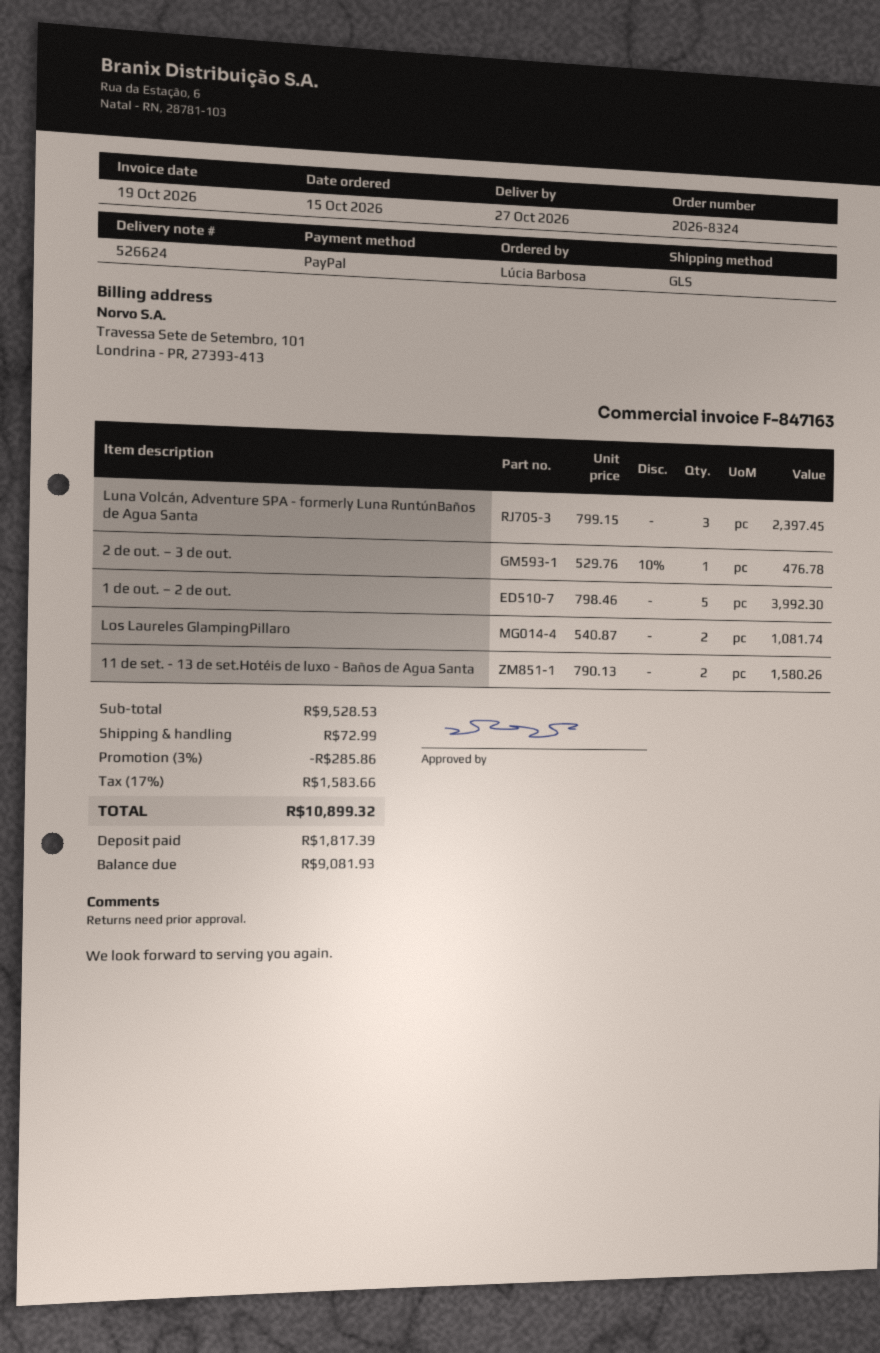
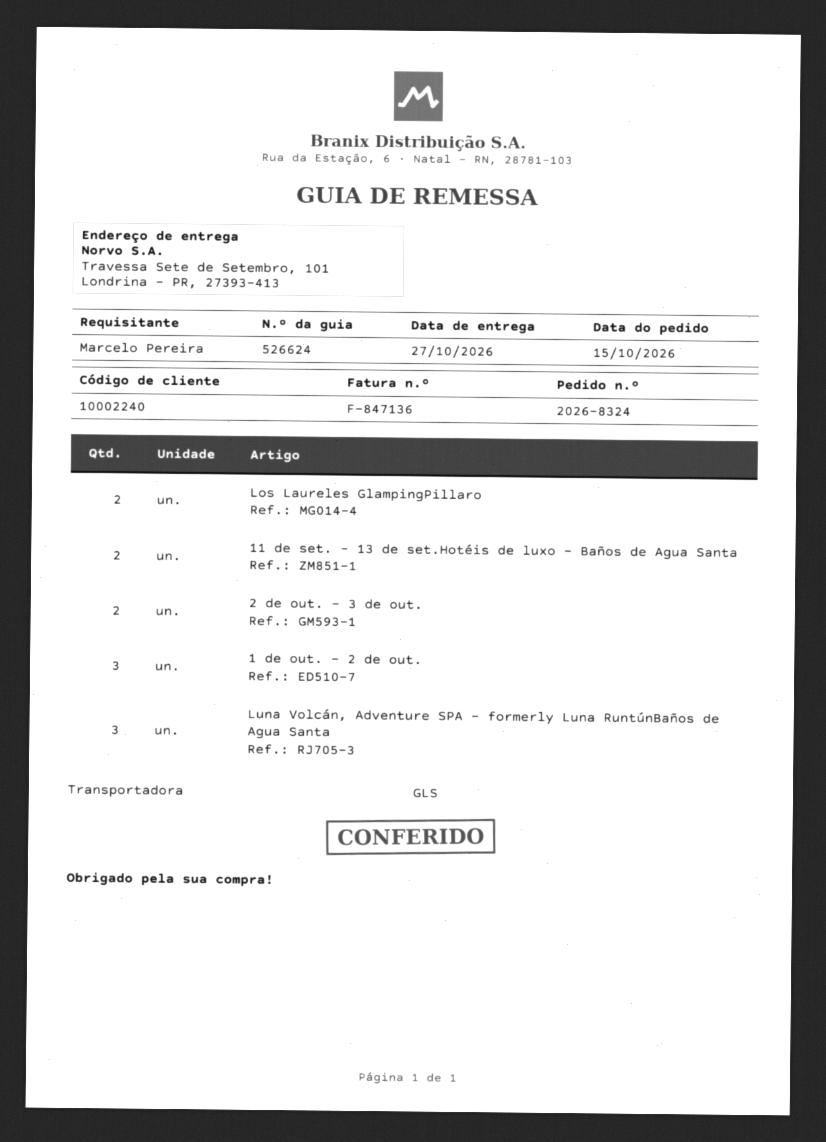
invoice number: F-847163 -> F-847136
ordered by: Lúcia Barbosa -> Marcelo Pereira
2 de out. – 3 de out.: 1 -> 2
1 de out. – 2 de out.: 5 -> 3

